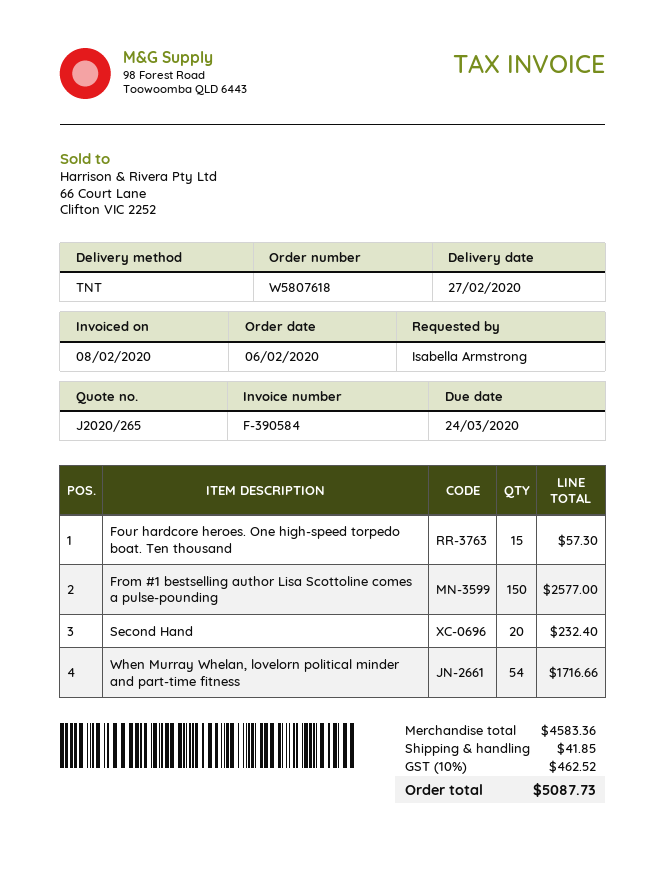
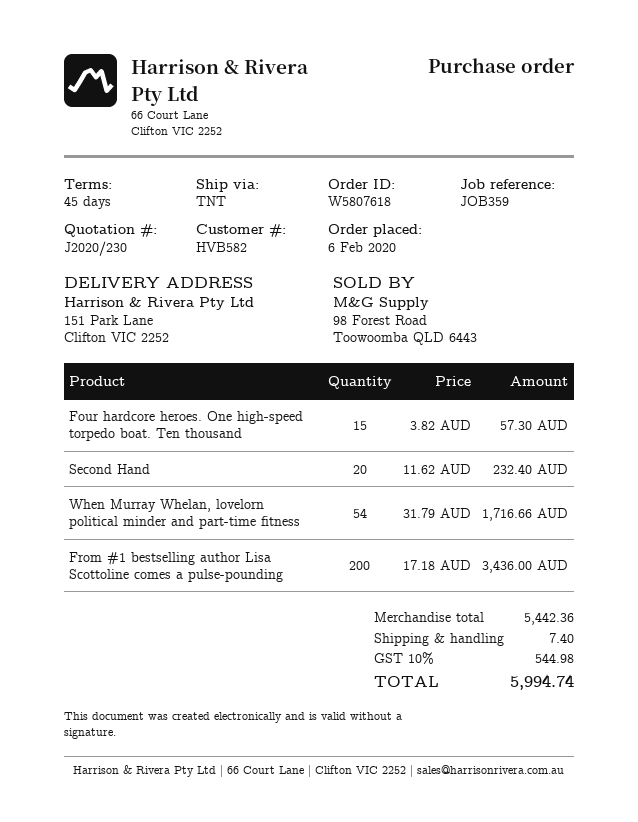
quote number: J2020/265 -> J2020/230
From #1 bestselling author Lisa Scottoline comes a pulse-pounding: 150 for 2577.00 -> 200 for 3436.00
subtotal: 4583.36 -> 5442.36
shipping: 41.85 -> 7.40
tax: 10% = 462.52 -> 10% = 544.98
total: 5087.73 -> 5994.74

